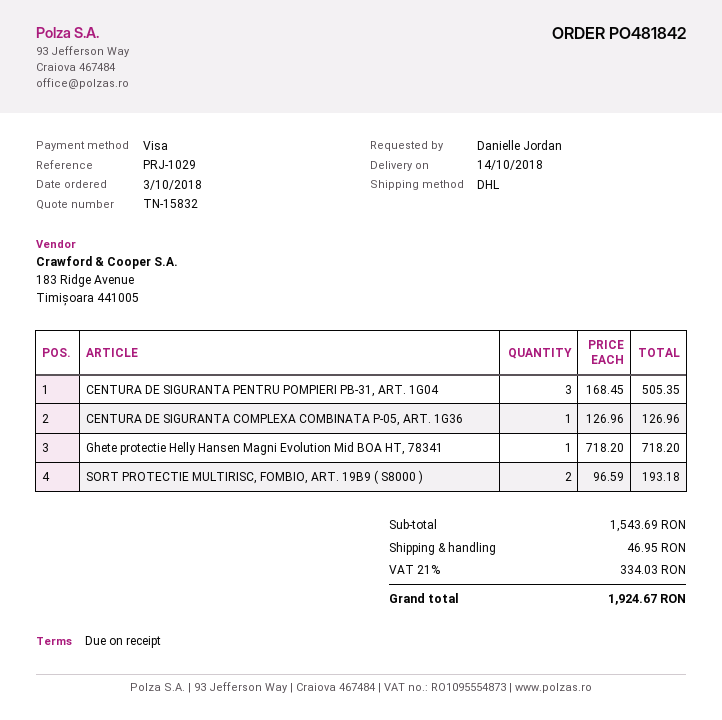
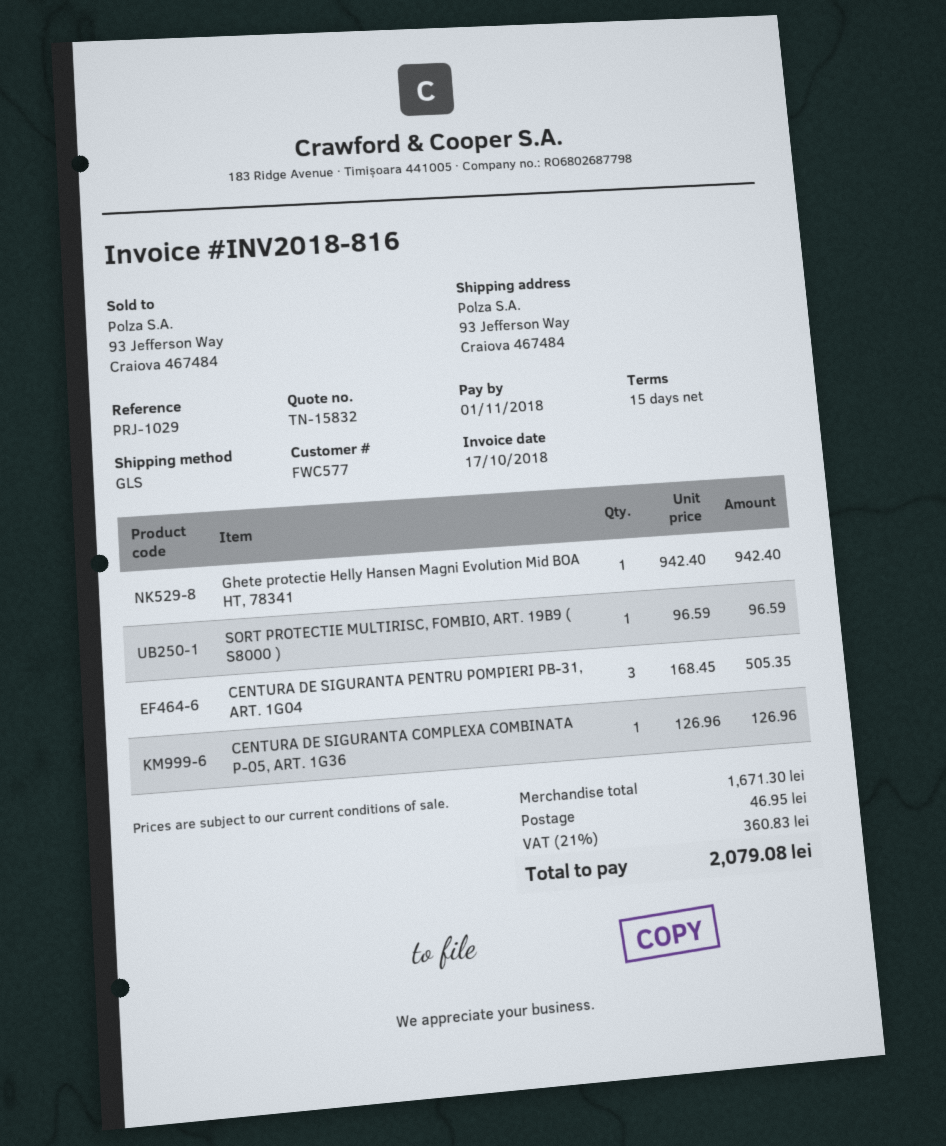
payment terms: on receipt -> 15 days
shipping method: DHL -> GLS
Ghete protectie Helly Hansen Magni Evolution Mid BOA HT, 78341: 1 x 718.20 = 718.20 -> 1 x 942.40 = 942.40
SORT PROTECTIE MULTIRISC, FOMBIO, ART. 19B9 ( S8000 ): 2 x 96.59 = 193.18 -> 1 x 96.59 = 96.59
subtotal: 1543.69 -> 1671.30
tax: 21% = 334.03 -> 21% = 360.83
total: 1924.67 -> 2079.08

